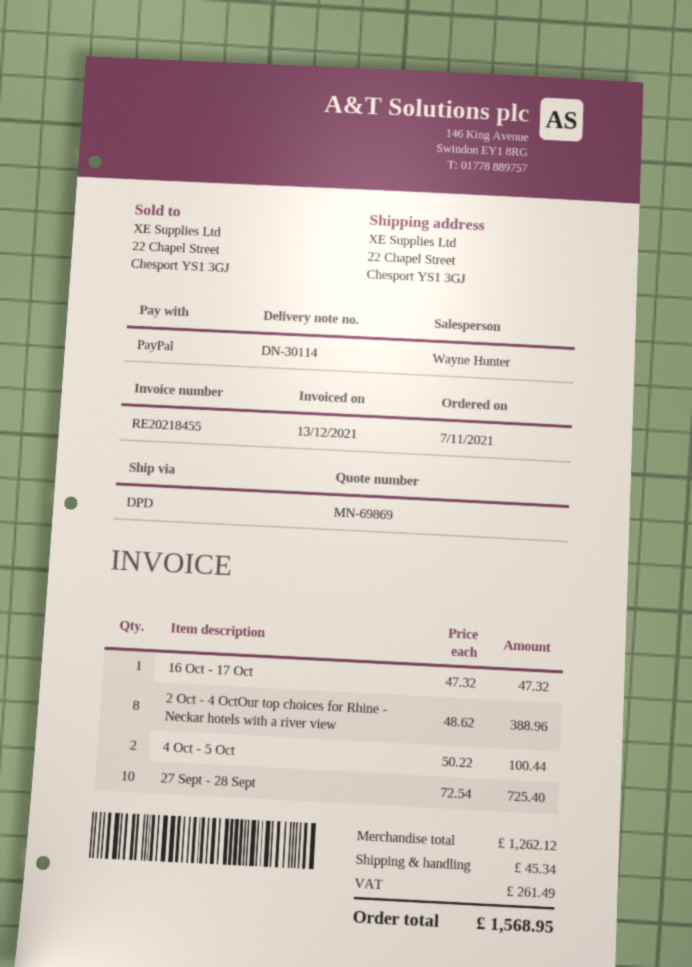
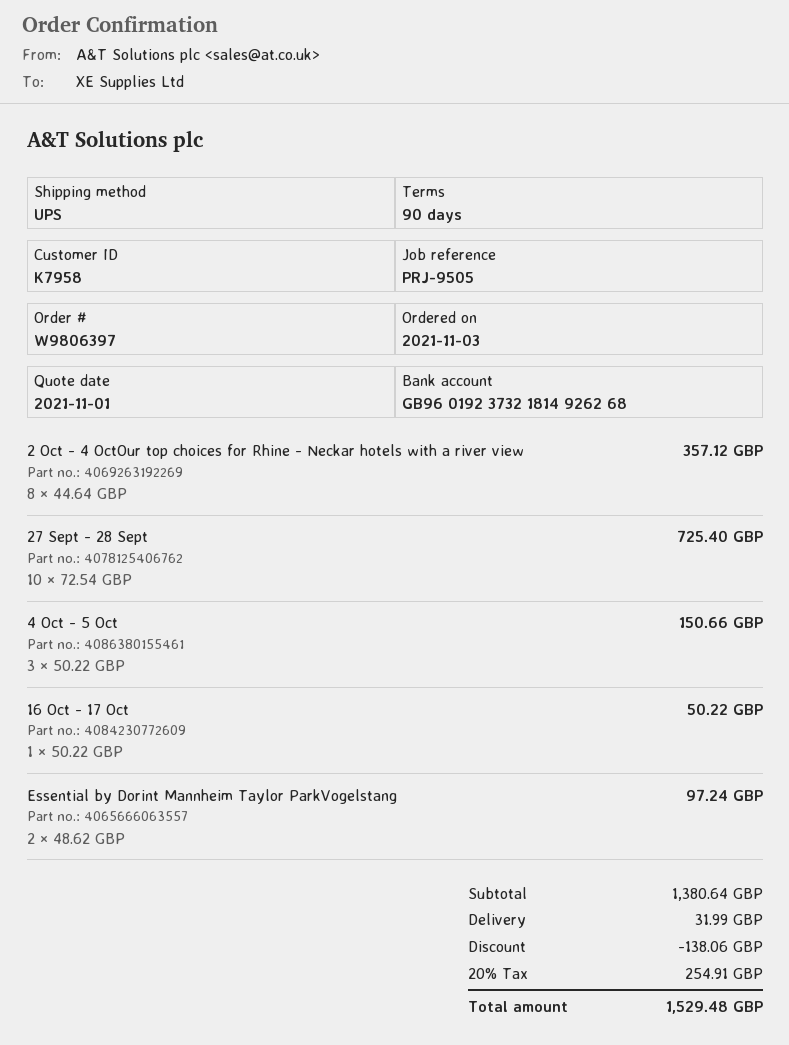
order date: 2021-11-07 -> 2021-11-03
shipping method: DPD -> UPS
16 Oct - 17 Oct: 1 x 47.32 = 47.32 -> 1 x 50.22 = 50.22
2 Oct - 4 OctOur top choices for Rhine - Neckar hotels with a river view: 8 x 48.62 = 388.96 -> 8 x 44.64 = 357.12
4 Oct - 5 Oct: 2 x 50.22 = 100.44 -> 3 x 50.22 = 150.66
Essential by Dorint Mannheim Taylor ParkVogelstang: none -> 2 x 48.62 = 97.24
subtotal: 1262.12 -> 1380.64
discount: none -> 138.06
shipping: 45.34 -> 31.99
tax: 261.49 -> 254.91
total: 1568.95 -> 1529.48

